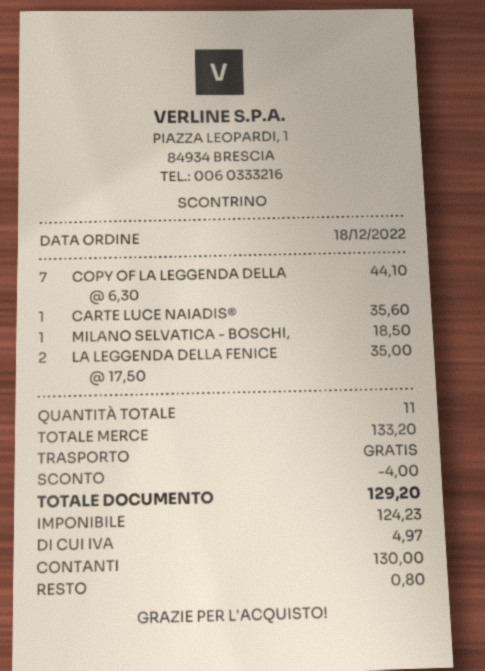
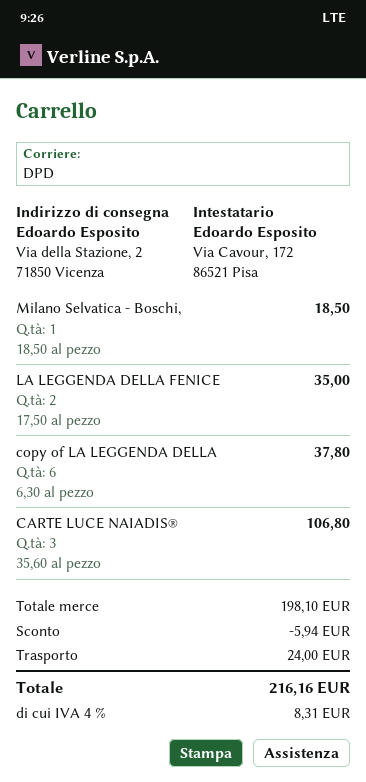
COPY OF LA LEGGENDA DELLA: 7 x 6.30 = 44.10 -> 6 x 6.30 = 37.80
CARTE LUCE NAIADIS®: 1 x 35.60 = 35.60 -> 3 x 35.60 = 106.80
subtotal: 133.20 -> 198.10
discount: 4.00 -> 5.94
shipping: 0.00 -> 24.00
tax: 4.97 -> 8.31
total: 129.20 -> 216.16

